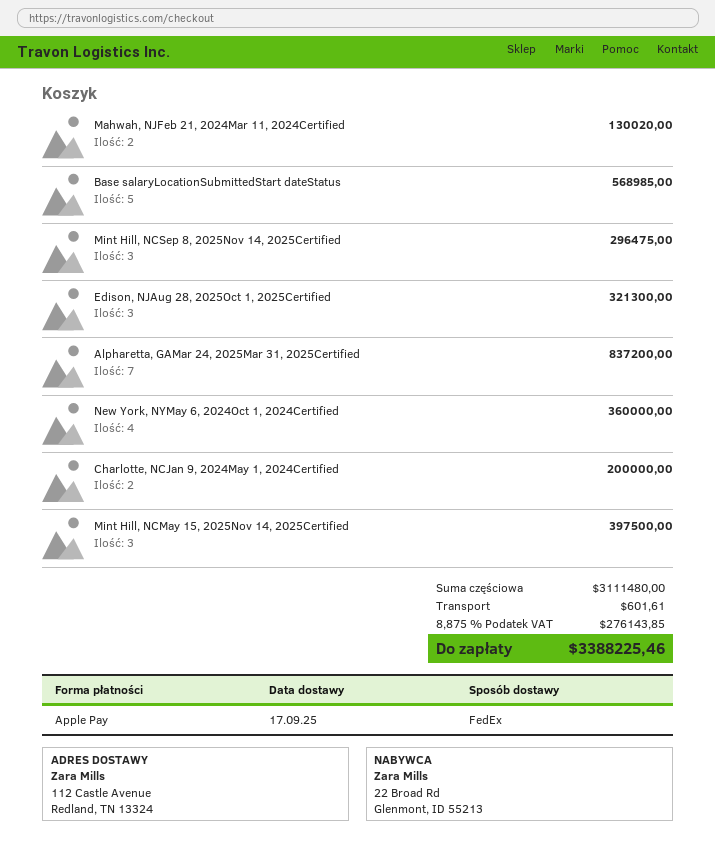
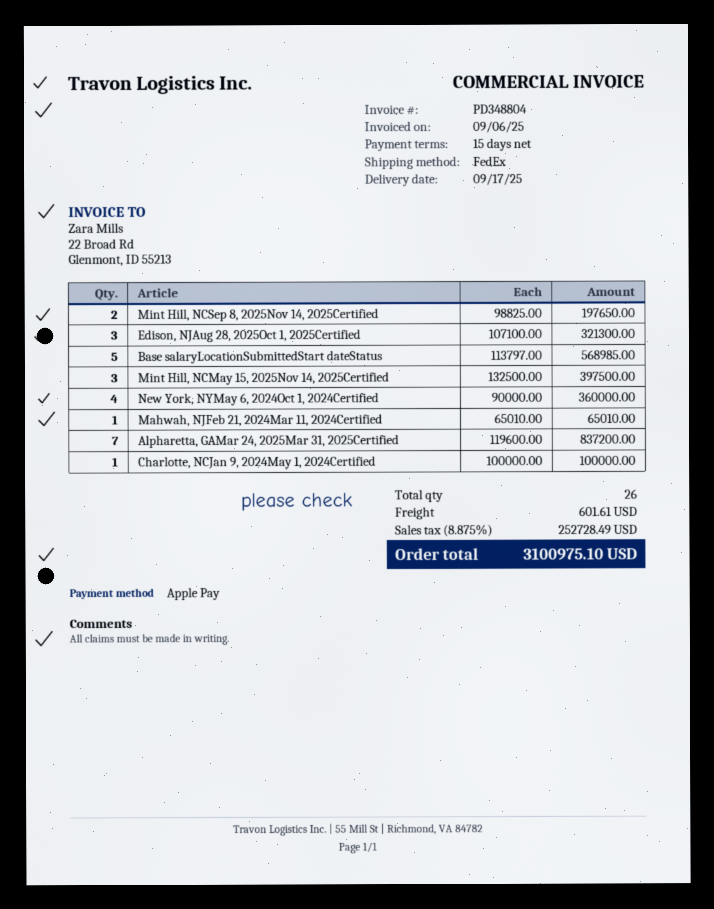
Mahwah, NJFeb 21, 2024Mar 11, 2024Certified: 2 for 130020.00 -> 1 for 65010.00
Mint Hill, NCSep 8, 2025Nov 14, 2025Certified: 3 for 296475.00 -> 2 for 197650.00
Charlotte, NCJan 9, 2024May 1, 2024Certified: 2 for 200000.00 -> 1 for 100000.00
tax: 8.875% = 276143.85 -> 8.875% = 252728.49
total: 3388225.46 -> 3100975.10

